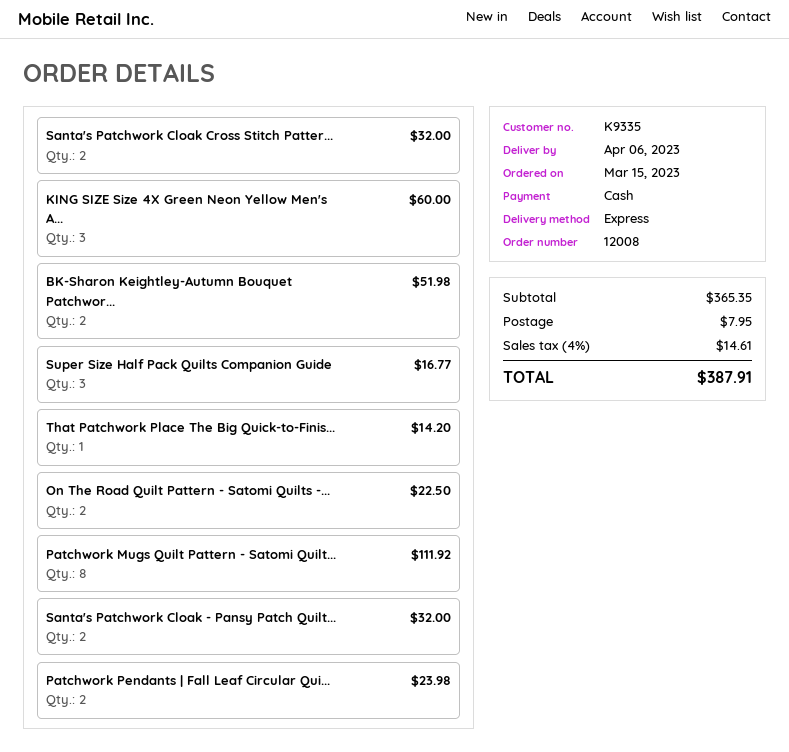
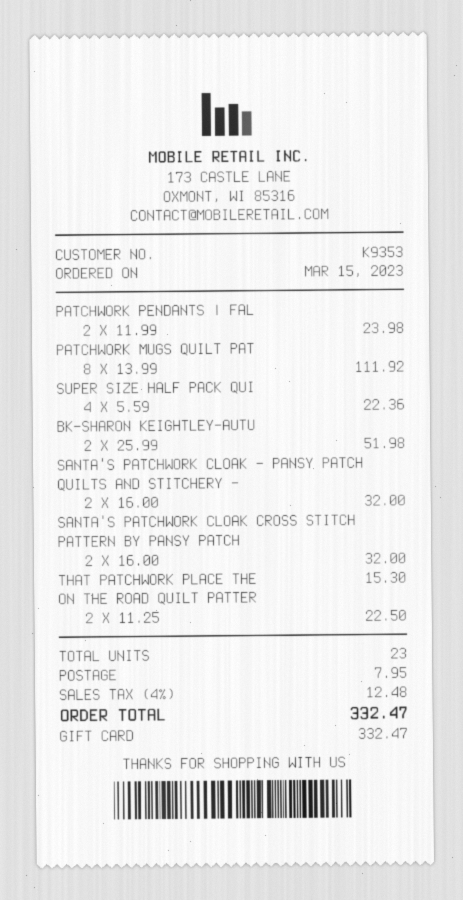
customer number: K9335 -> K9353
payment method: cash -> gift card
KING SIZE Size 4X Green Neon Yellow Men's A...: 3 for 60.00 -> none
Super Size Half Pack Quilts Companion Guide: 3 for 16.77 -> 4 for 22.36
That Patchwork Place The Big Quick-to-Finis...: 1 for 14.20 -> 1 for 15.30
tax: 4% = 14.61 -> 4% = 12.48
total: 387.91 -> 332.47

